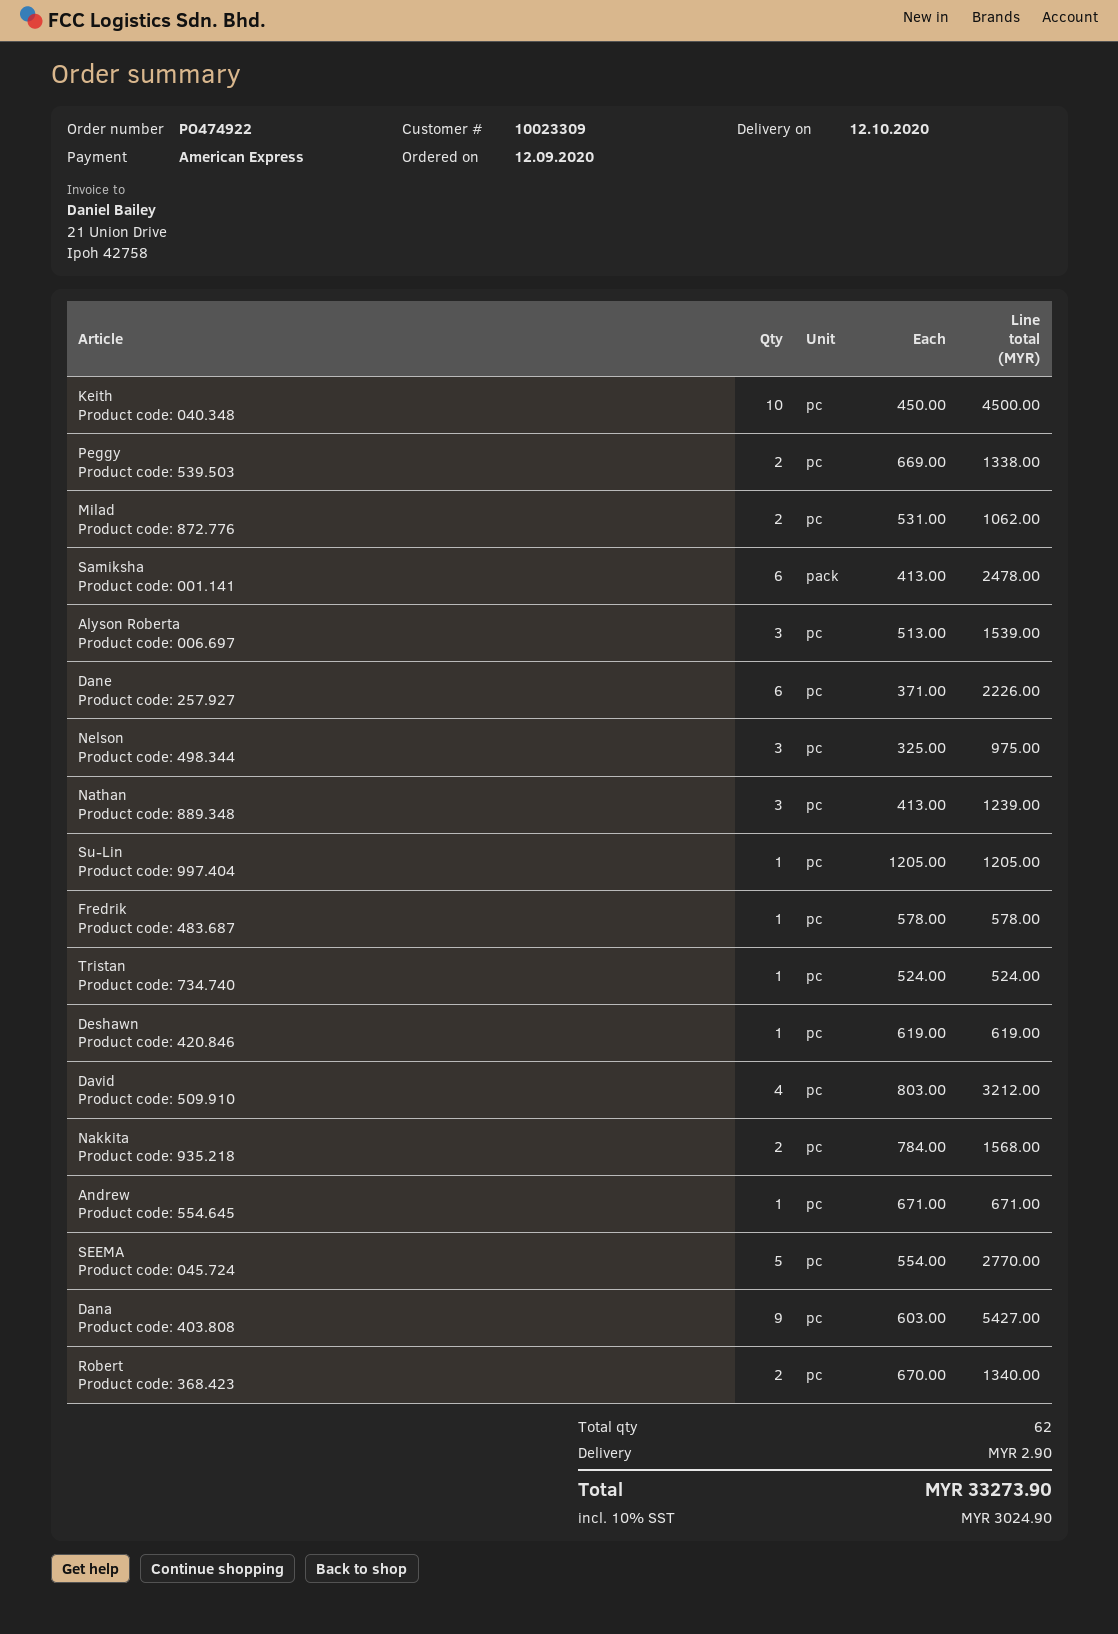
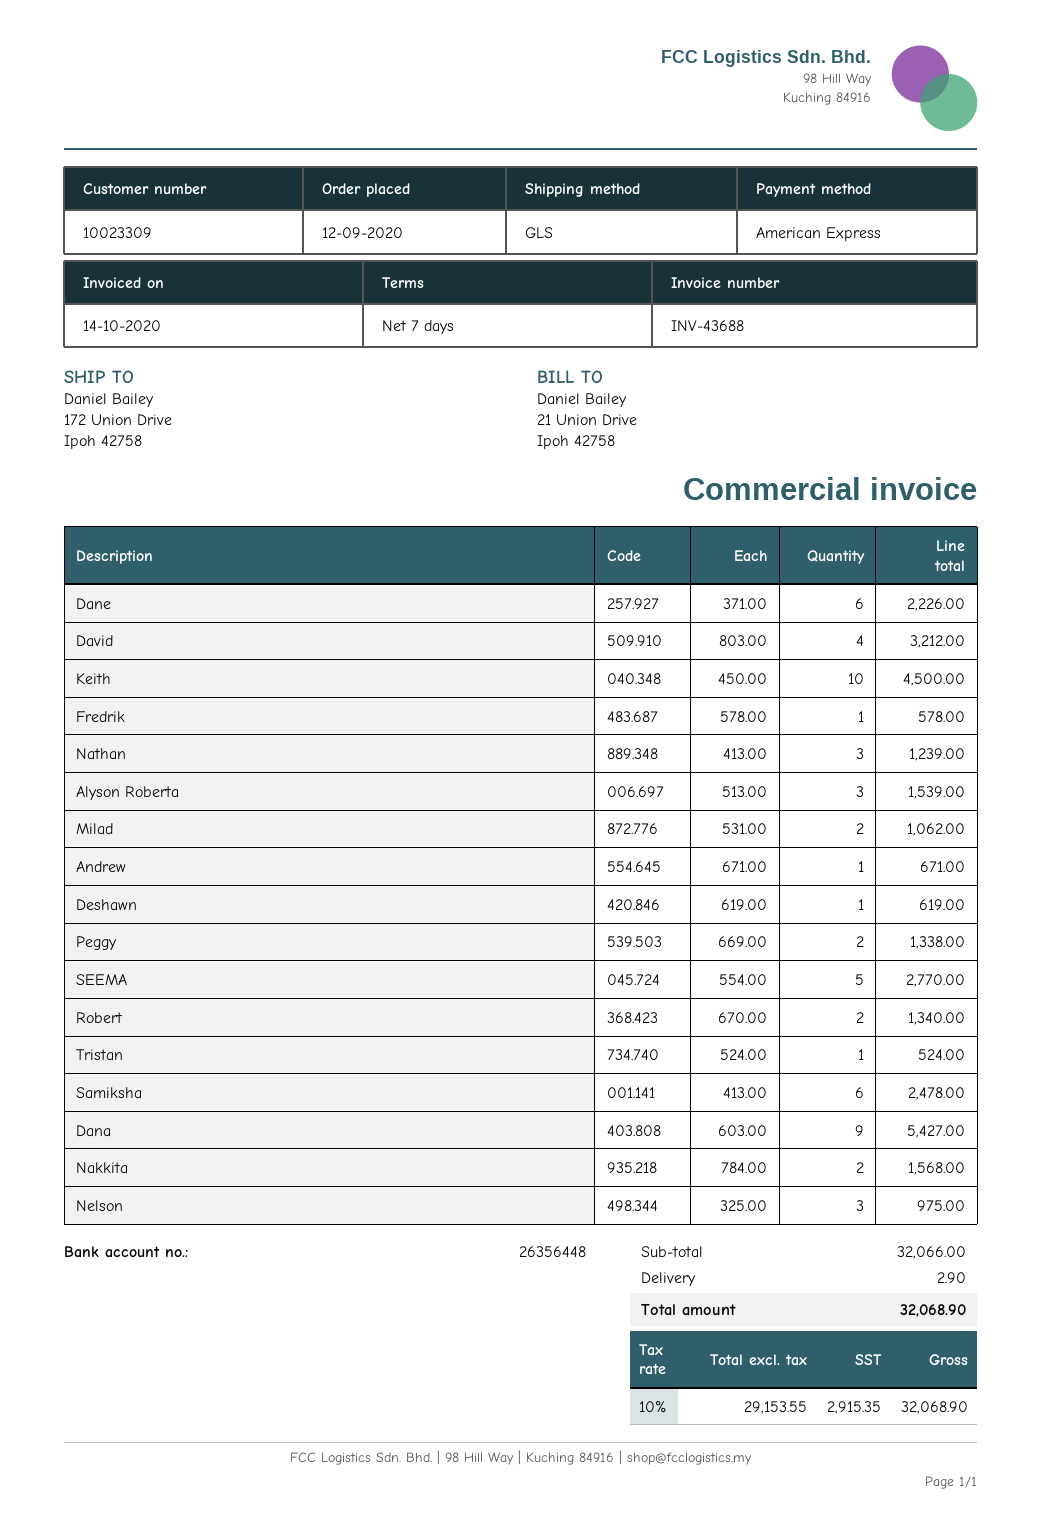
Su-Lin: 1 x 1205.00 = 1205.00 -> none
tax: 10% = 3024.90 -> 10% = 2915.35
total: 33273.90 -> 32068.90

